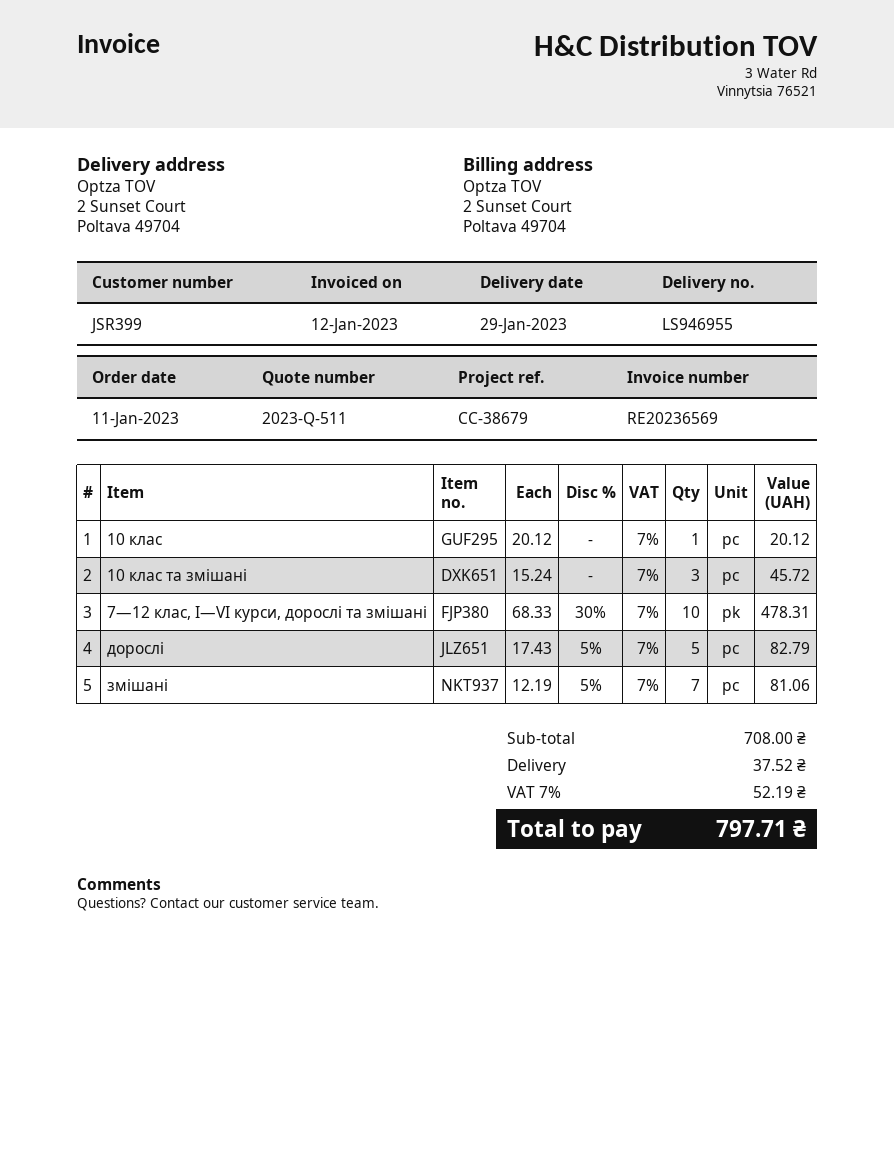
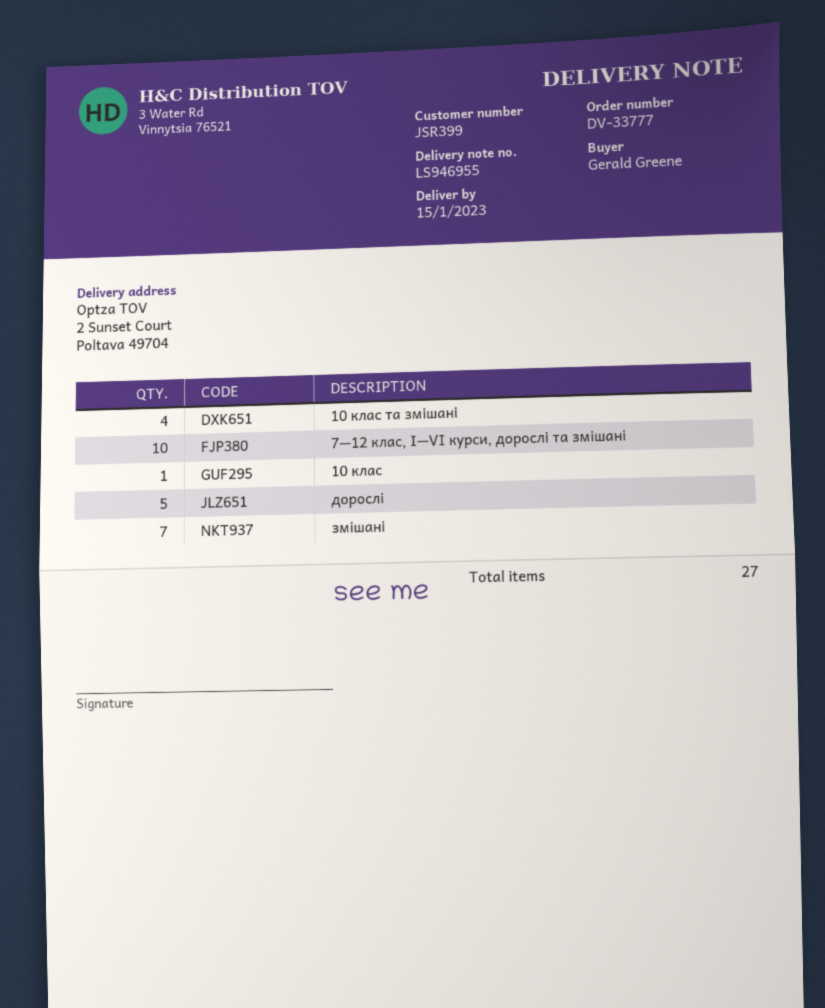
delivery date: 2023-01-29 -> 2023-01-15
10 клас та змішані: 3 -> 4

